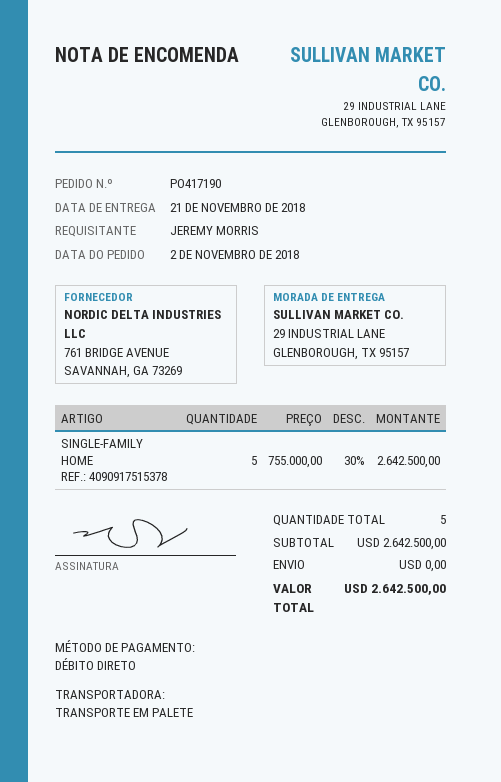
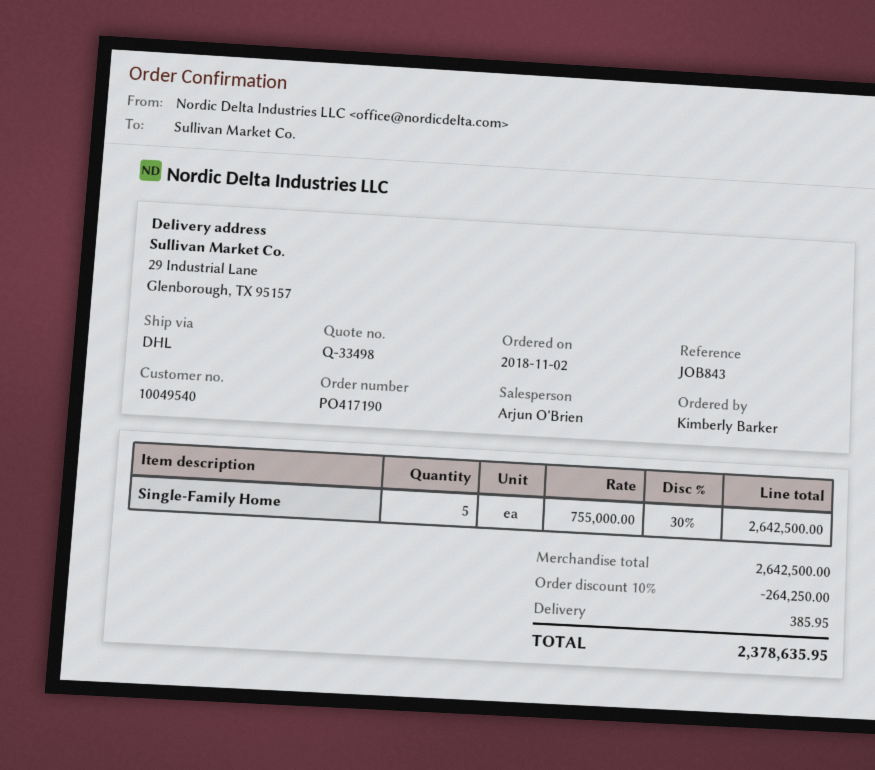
ordered by: JEREMY MORRIS -> Kimberly Barker
shipping method: pallet freight -> DHL
discount: none -> 10% = 264250.00
shipping: 0.00 -> 385.95
total: 2642500.00 -> 2378635.95

